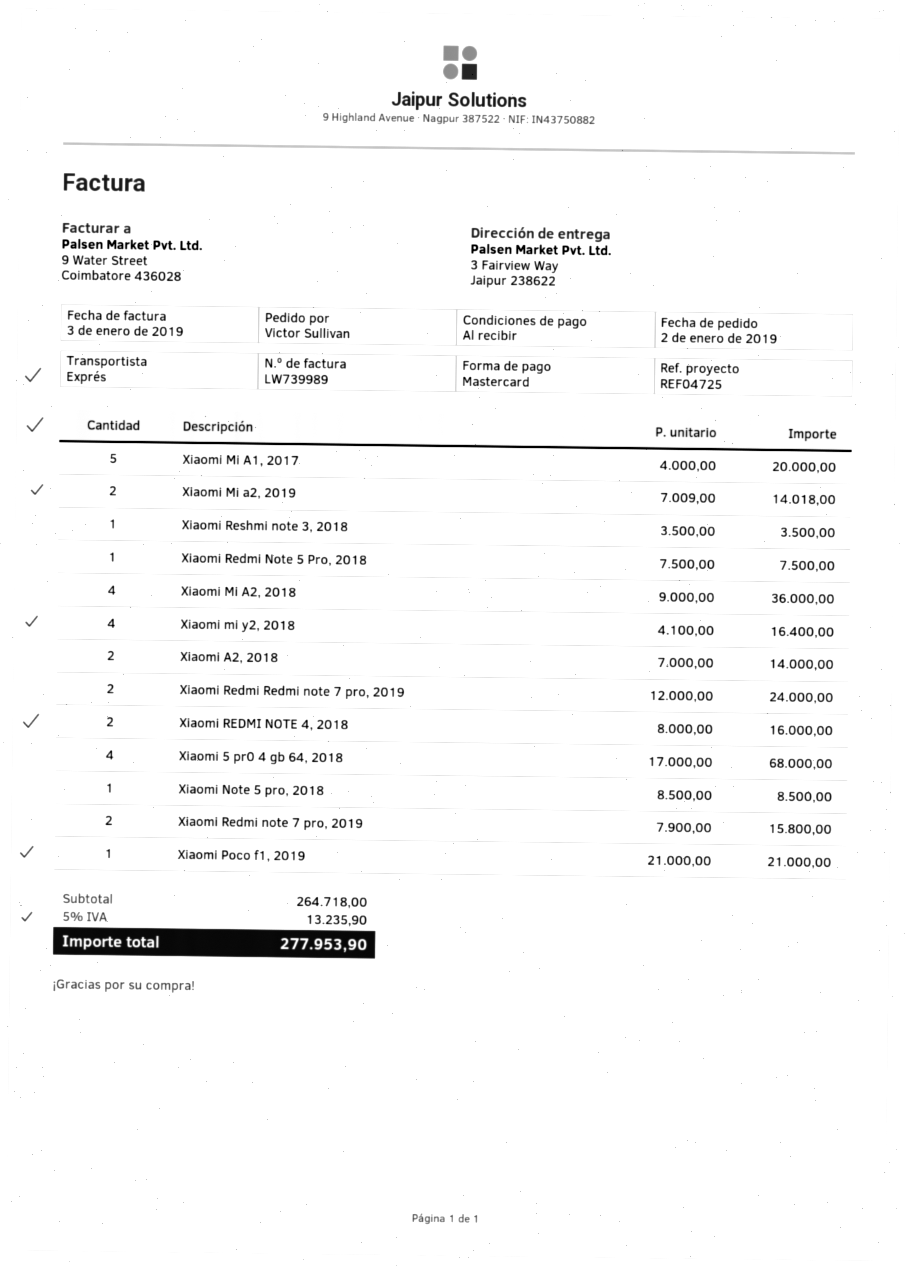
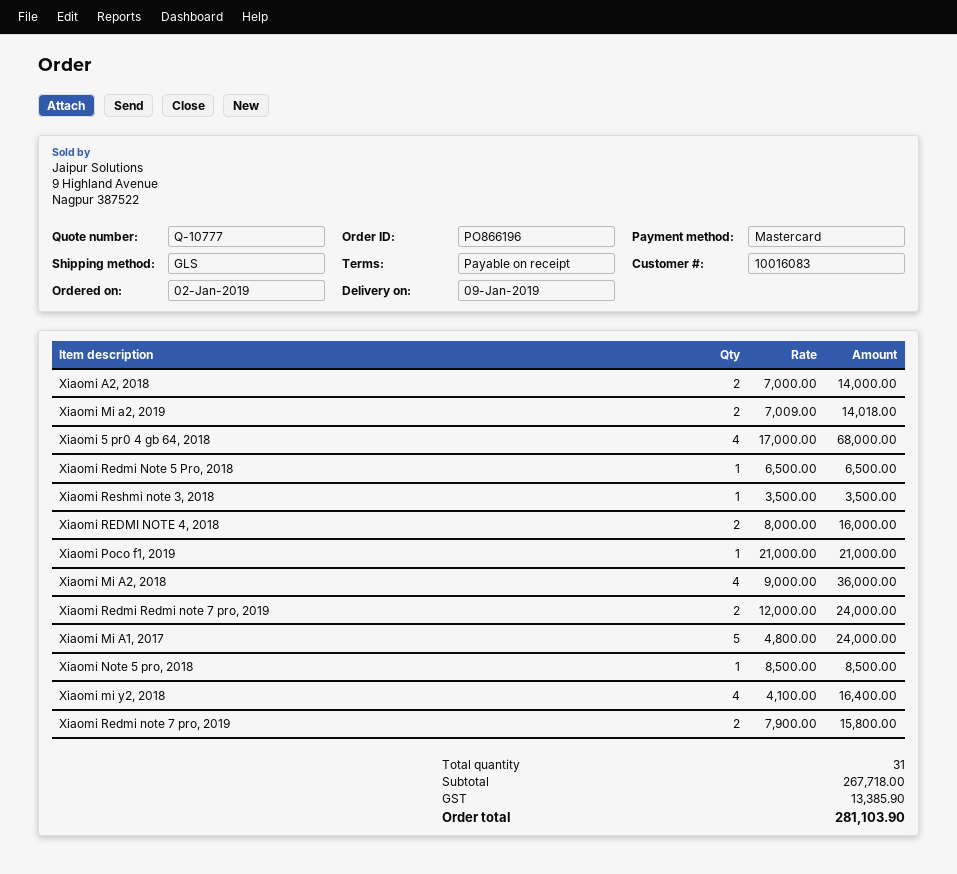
shipping method: express -> GLS
Xiaomi Mi A1, 2017: 5 x 4000.00 = 20000.00 -> 5 x 4800.00 = 24000.00
Xiaomi Redmi Note 5 Pro, 2018: 1 x 7500.00 = 7500.00 -> 1 x 6500.00 = 6500.00
subtotal: 264718.00 -> 267718.00
tax: 13235.90 -> 13385.90
total: 277953.90 -> 281103.90

